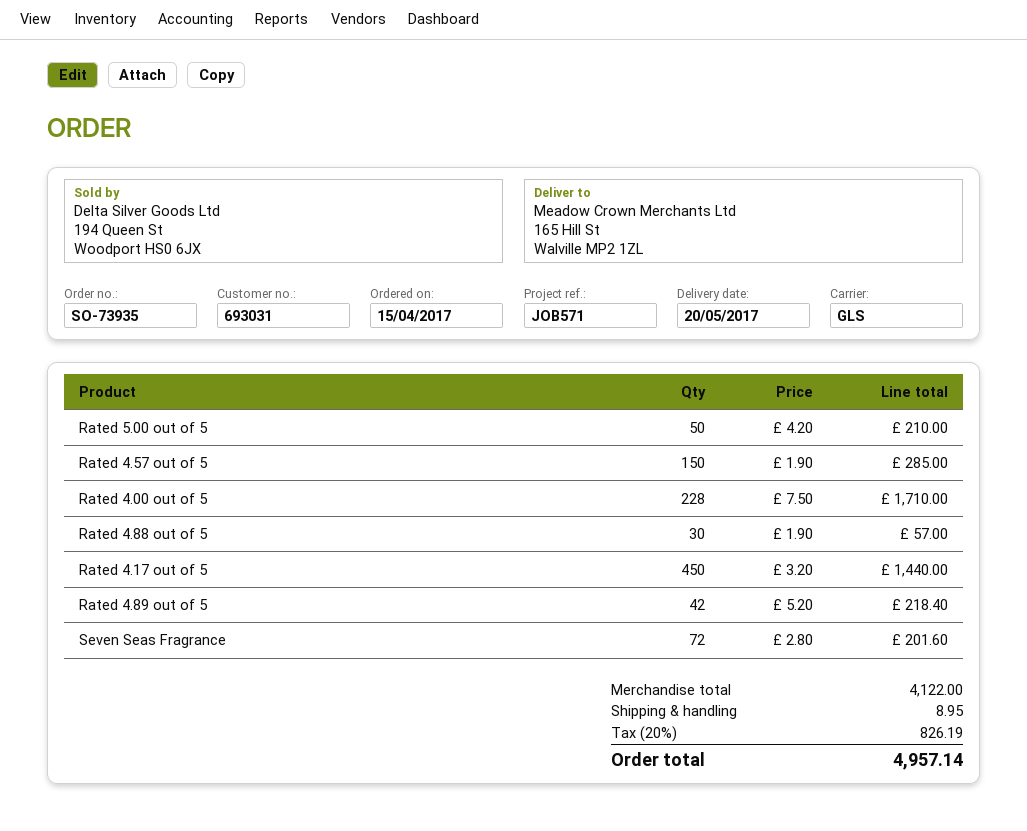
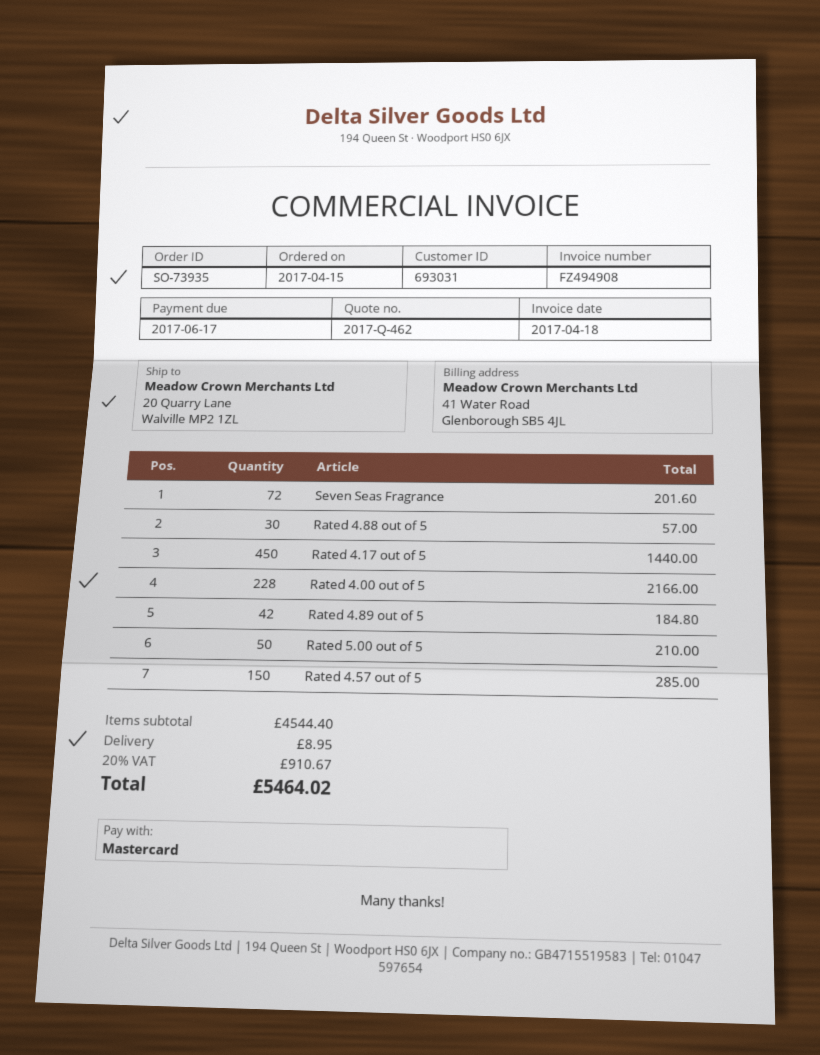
ship to: 165 Hill St, Walville MP2 1ZL -> 20 Quarry Lane, Walville MP2 1ZL
Rated 4.00 out of 5: 228 for 1710.00 -> 228 for 2166.00
Rated 4.89 out of 5: 42 for 218.40 -> 42 for 184.80
subtotal: 4122.00 -> 4544.40
tax: 20% = 826.19 -> 20% = 910.67
total: 4957.14 -> 5464.02

